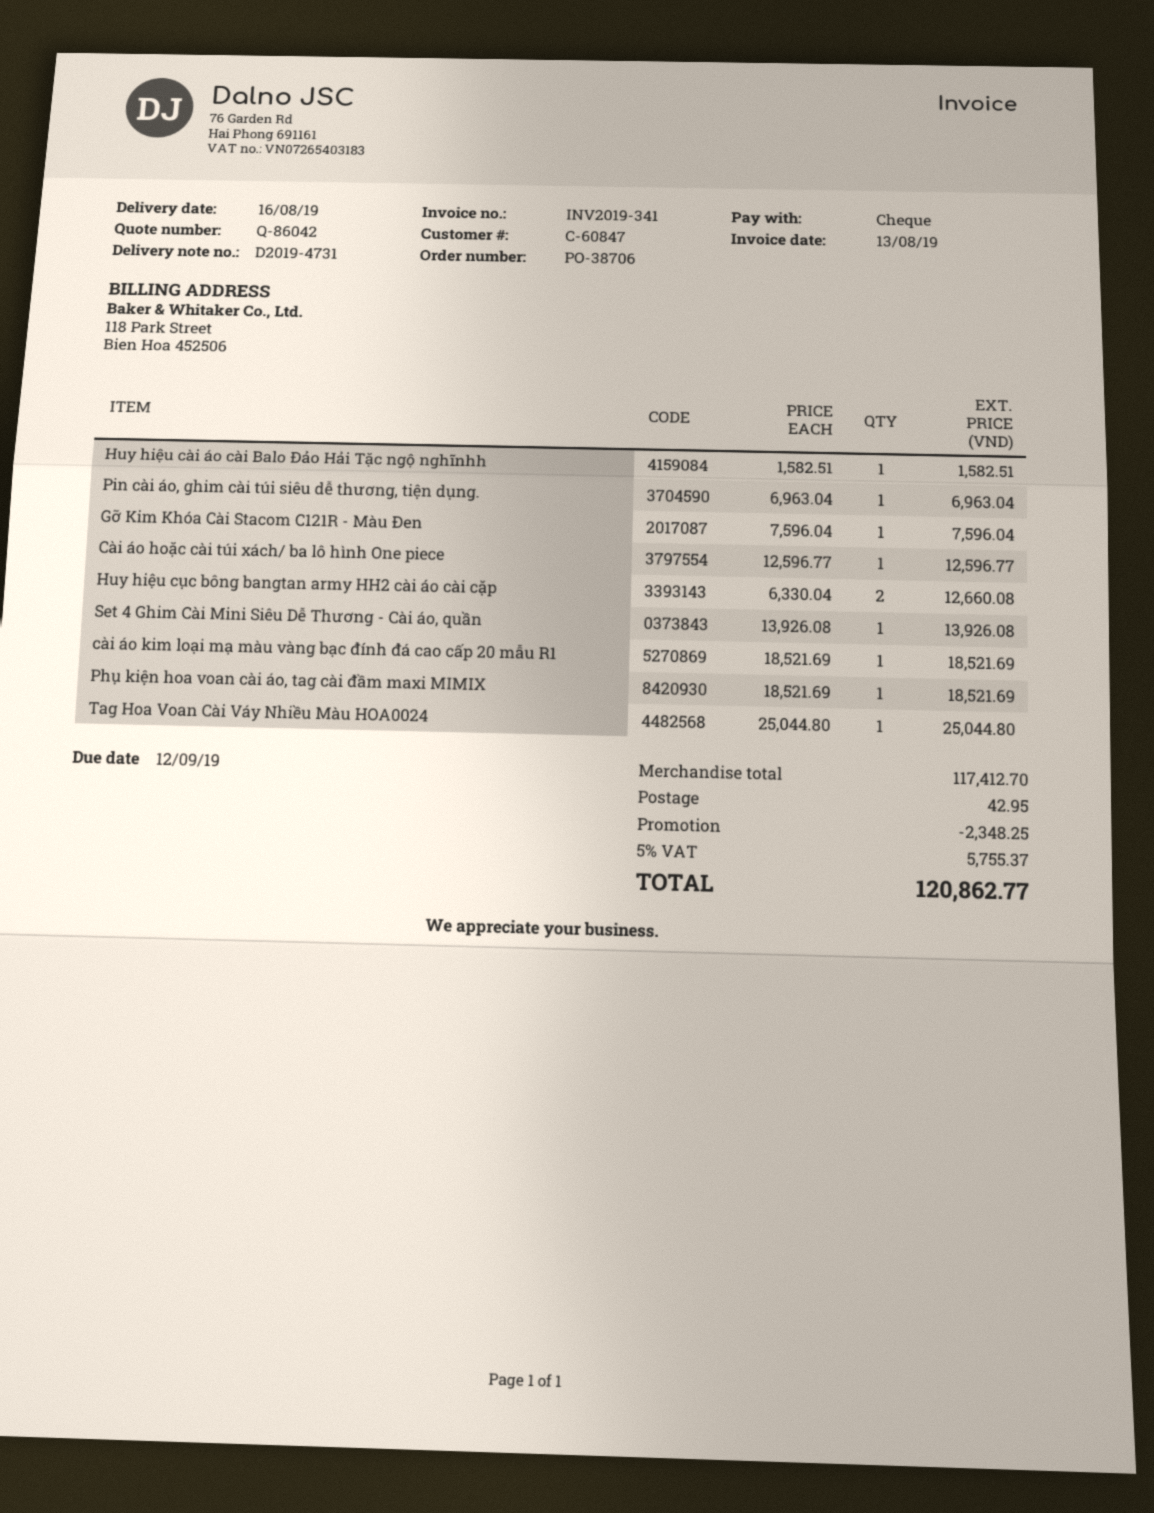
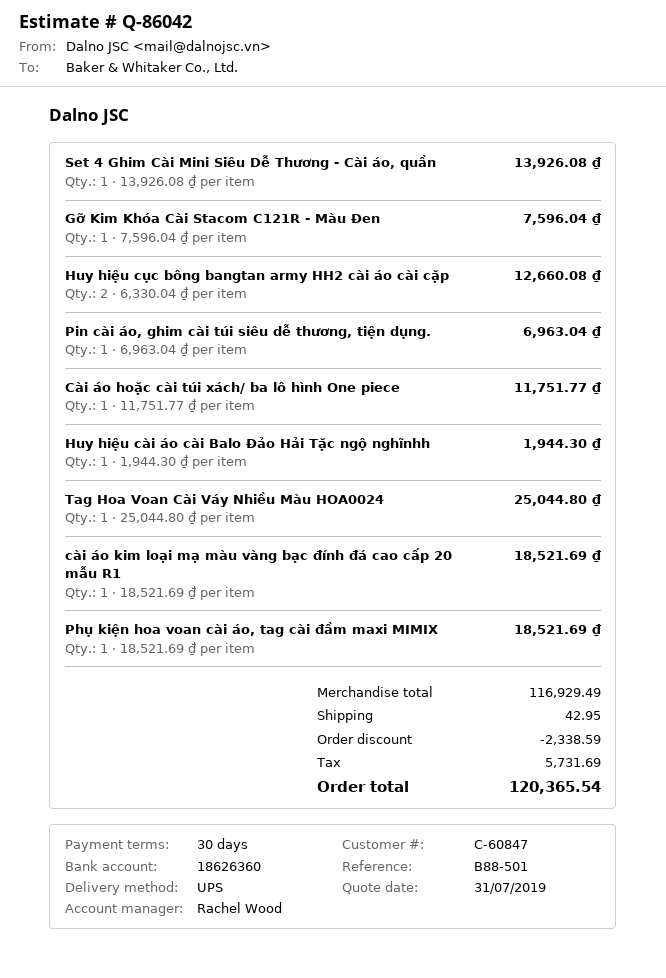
Huy hiệu cài áo cài Balo Đảo Hải Tặc ngộ nghĩnhh: 1 x 1582.51 = 1582.51 -> 1 x 1944.30 = 1944.30
Cài áo hoặc cài túi xách/ ba lô hình One piece: 1 x 12596.77 = 12596.77 -> 1 x 11751.77 = 11751.77
subtotal: 117412.70 -> 116929.49
discount: 2348.25 -> 2338.59
tax: 5755.37 -> 5731.69
total: 120862.77 -> 120365.54

